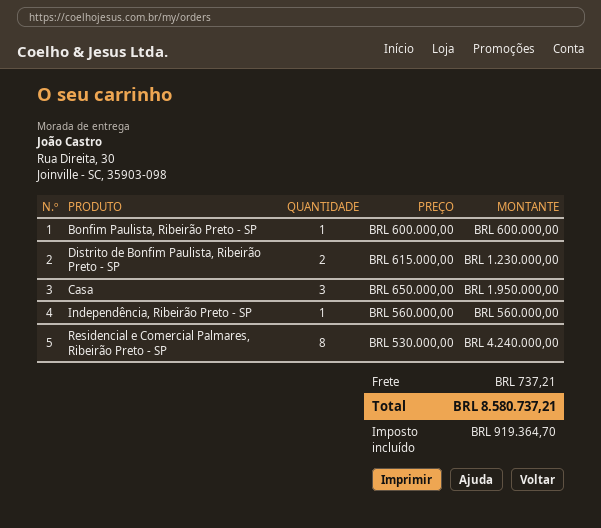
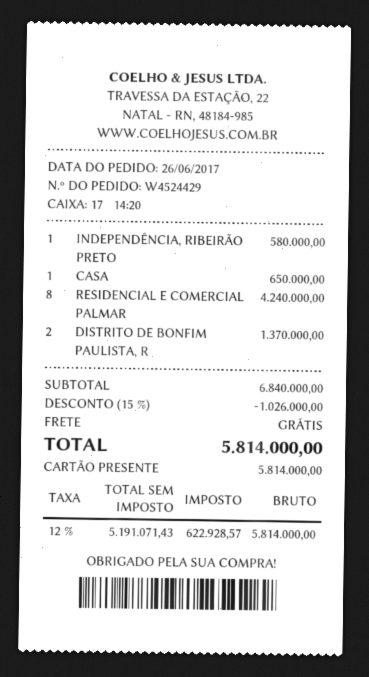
Bonfim Paulista, Ribeirão Preto - SP: 1 for 600000.00 -> none
Distrito de Bonfim Paulista, Ribeirão Preto - SP: 2 for 1230000.00 -> 2 for 1370000.00
Casa: 3 for 1950000.00 -> 1 for 650000.00
Independência, Ribeirão Preto - SP: 1 for 560000.00 -> 1 for 580000.00
discount: none -> 15% = 1026000.00
shipping: 737.21 -> 0.00
tax: 919364.70 -> 622928.57
total: 8580737.21 -> 5814000.00

